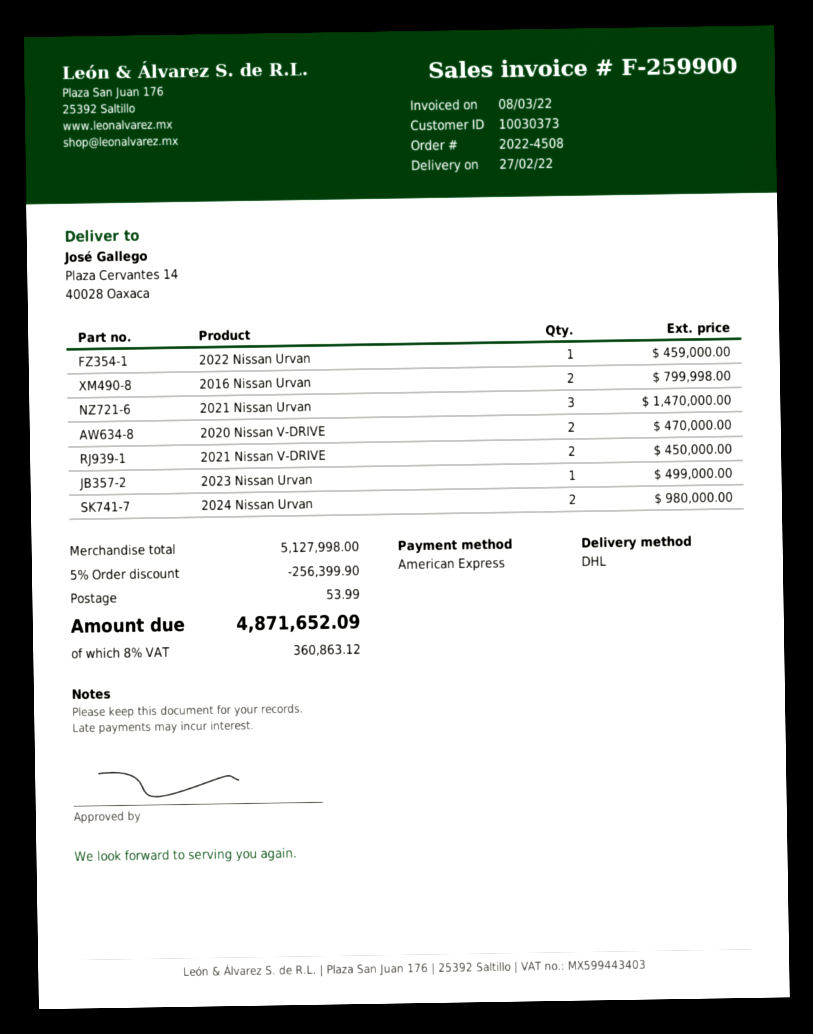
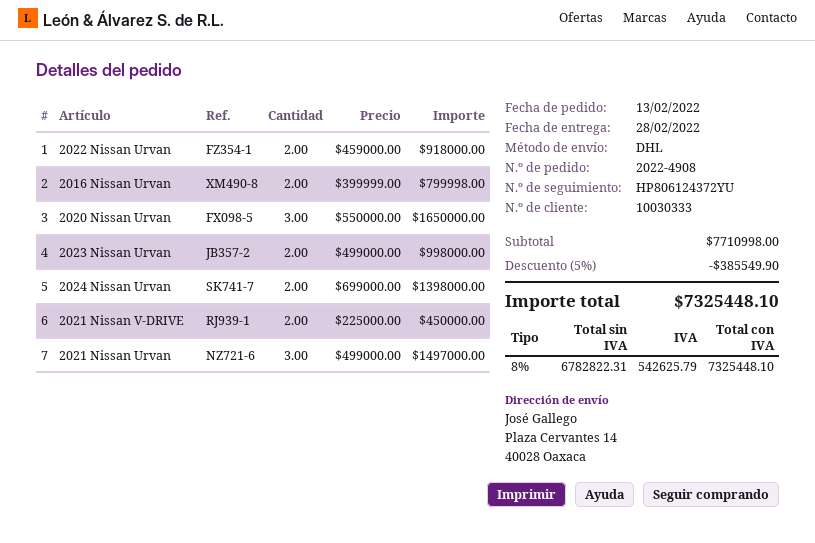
order number: 2022-4508 -> 2022-4908
delivery date: 2022-02-27 -> 2022-02-28
customer number: 10030373 -> 10030333
2022 Nissan Urvan: 1 for 459000.00 -> 2 for 918000.00
2021 Nissan Urvan: 3 for 1470000.00 -> 3 for 1497000.00
2020 Nissan V-DRIVE: 2 for 470000.00 -> none
2023 Nissan Urvan: 1 for 499000.00 -> 2 for 998000.00
2024 Nissan Urvan: 2 for 980000.00 -> 2 for 1398000.00
2020 Nissan Urvan: none -> 3 for 1650000.00
subtotal: 5127998.00 -> 7710998.00
discount: 5% = 256399.90 -> 5% = 385549.90
shipping: 53.99 -> none
tax: 8% = 360863.12 -> 8% = 542625.79
total: 4871652.09 -> 7325448.10

